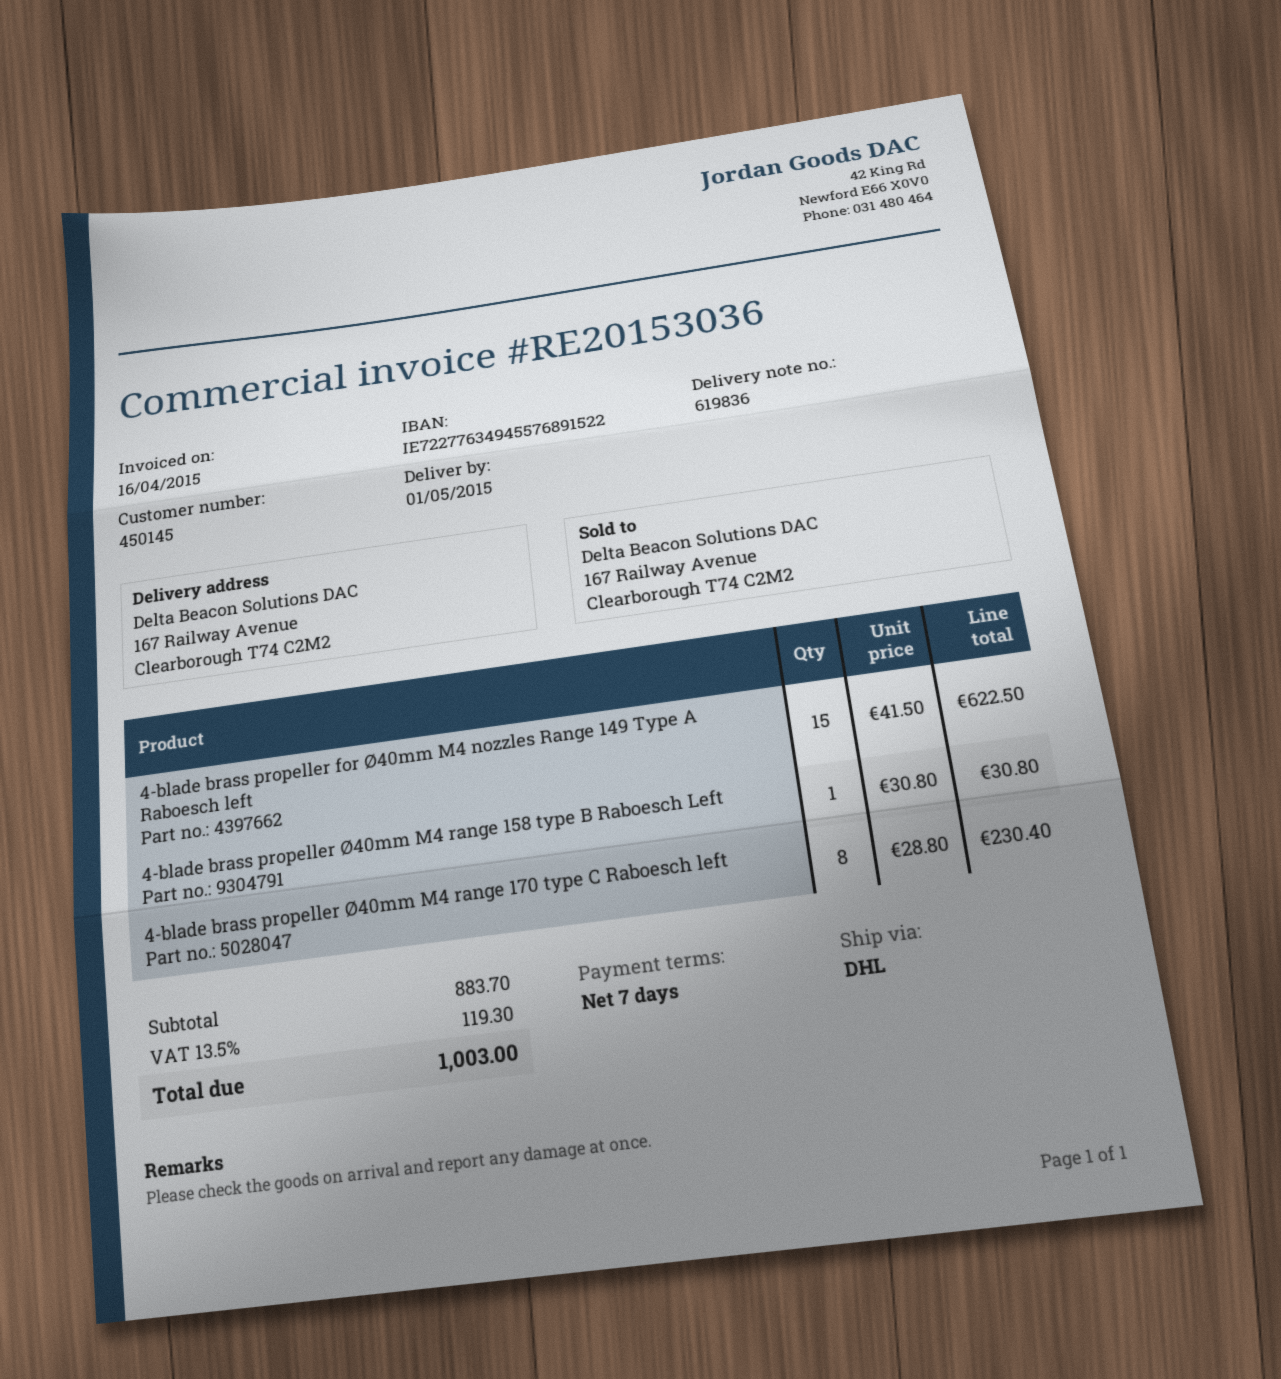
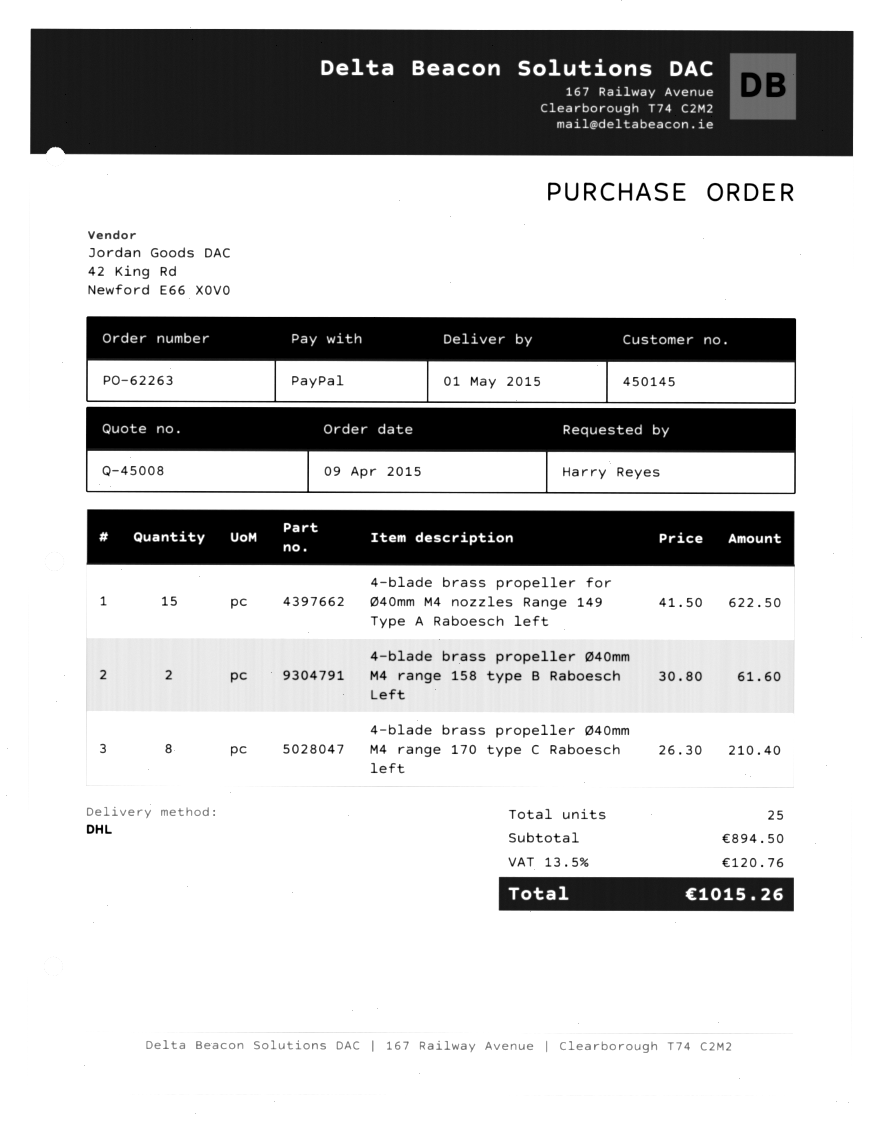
4-blade brass propeller Ø40mm M4 range 158 type B Raboesch Left: 1 x 30.80 = 30.80 -> 2 x 30.80 = 61.60
4-blade brass propeller Ø40mm M4 range 170 type C Raboesch left: 8 x 28.80 = 230.40 -> 8 x 26.30 = 210.40
subtotal: 883.70 -> 894.50
tax: 13.5% = 119.30 -> 13.5% = 120.76
total: 1003.00 -> 1015.26

